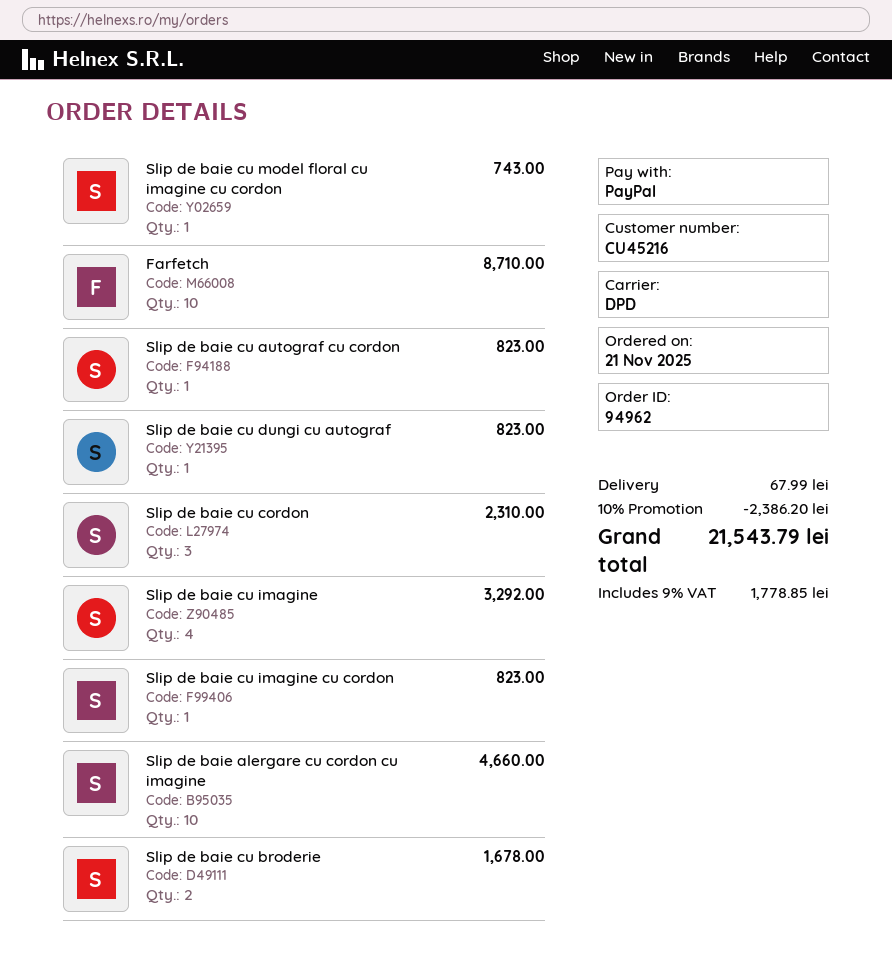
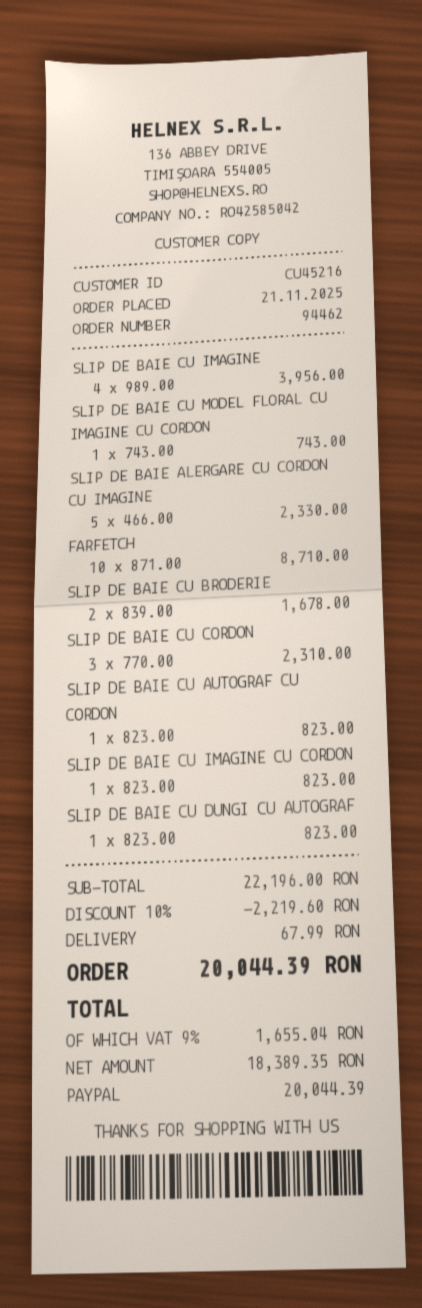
order number: 94962 -> 94462
Slip de baie cu imagine: 4 for 3292.00 -> 4 for 3956.00
Slip de baie alergare cu cordon cu imagine: 10 for 4660.00 -> 5 for 2330.00
discount: 10% = 2386.20 -> 10% = 2219.60
tax: 9% = 1778.85 -> 9% = 1655.04
total: 21543.79 -> 20044.39

